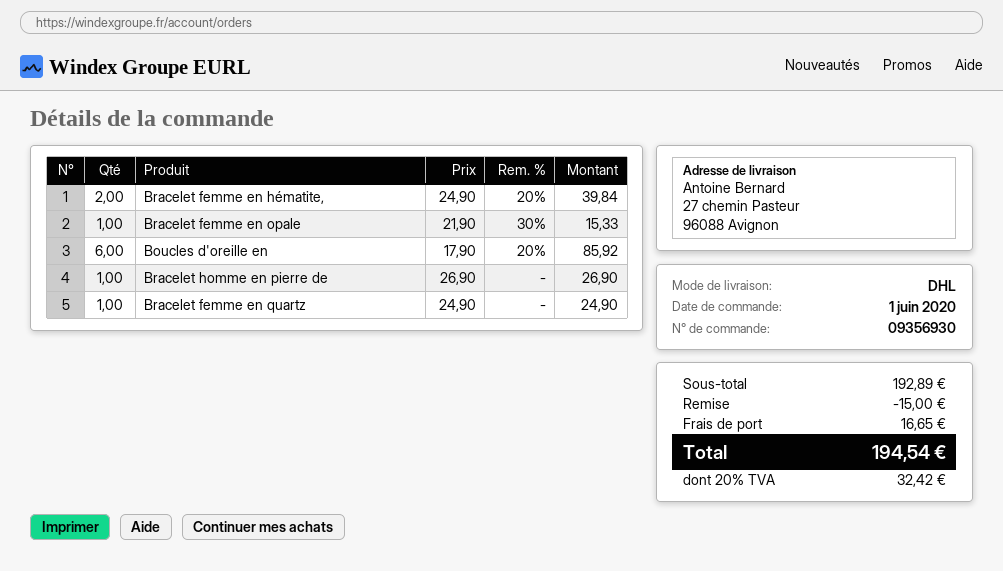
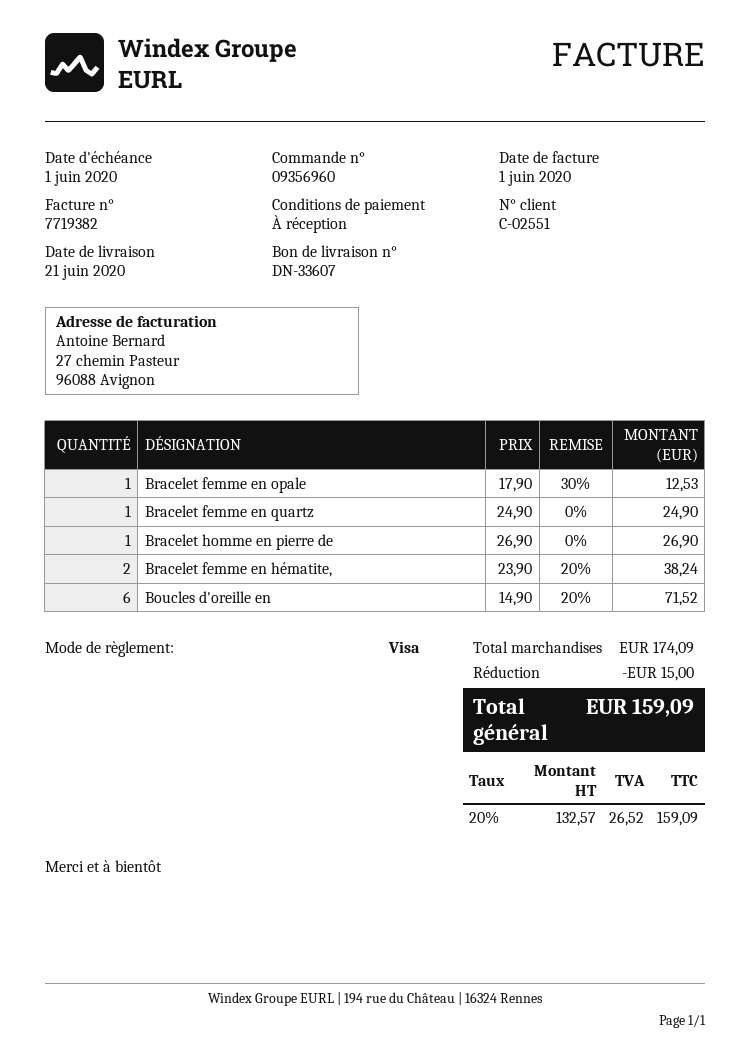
order number: 09356930 -> 09356960
Bracelet femme en hématite,: 2 x 24.90 - 20% = 39.84 -> 2 x 23.90 - 20% = 38.24
Bracelet femme en opale: 1 x 21.90 - 30% = 15.33 -> 1 x 17.90 - 30% = 12.53
Boucles d'oreille en: 6 x 17.90 - 20% = 85.92 -> 6 x 14.90 - 20% = 71.52
subtotal: 192.89 -> 174.09
shipping: 16.65 -> none
tax: 20% = 32.42 -> 20% = 26.52
total: 194.54 -> 159.09

